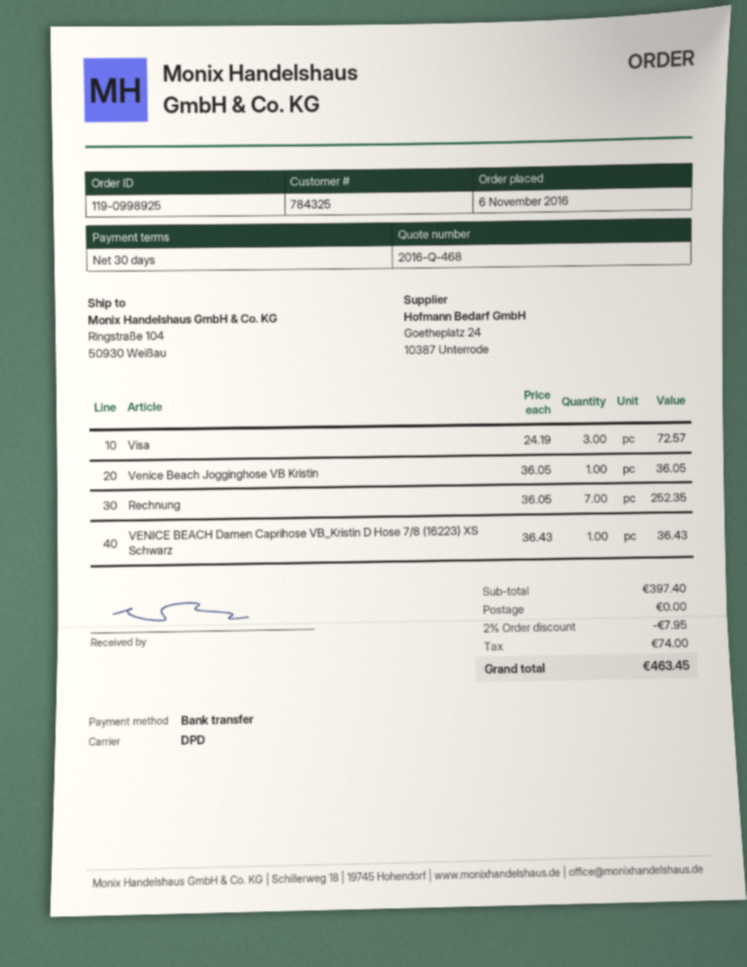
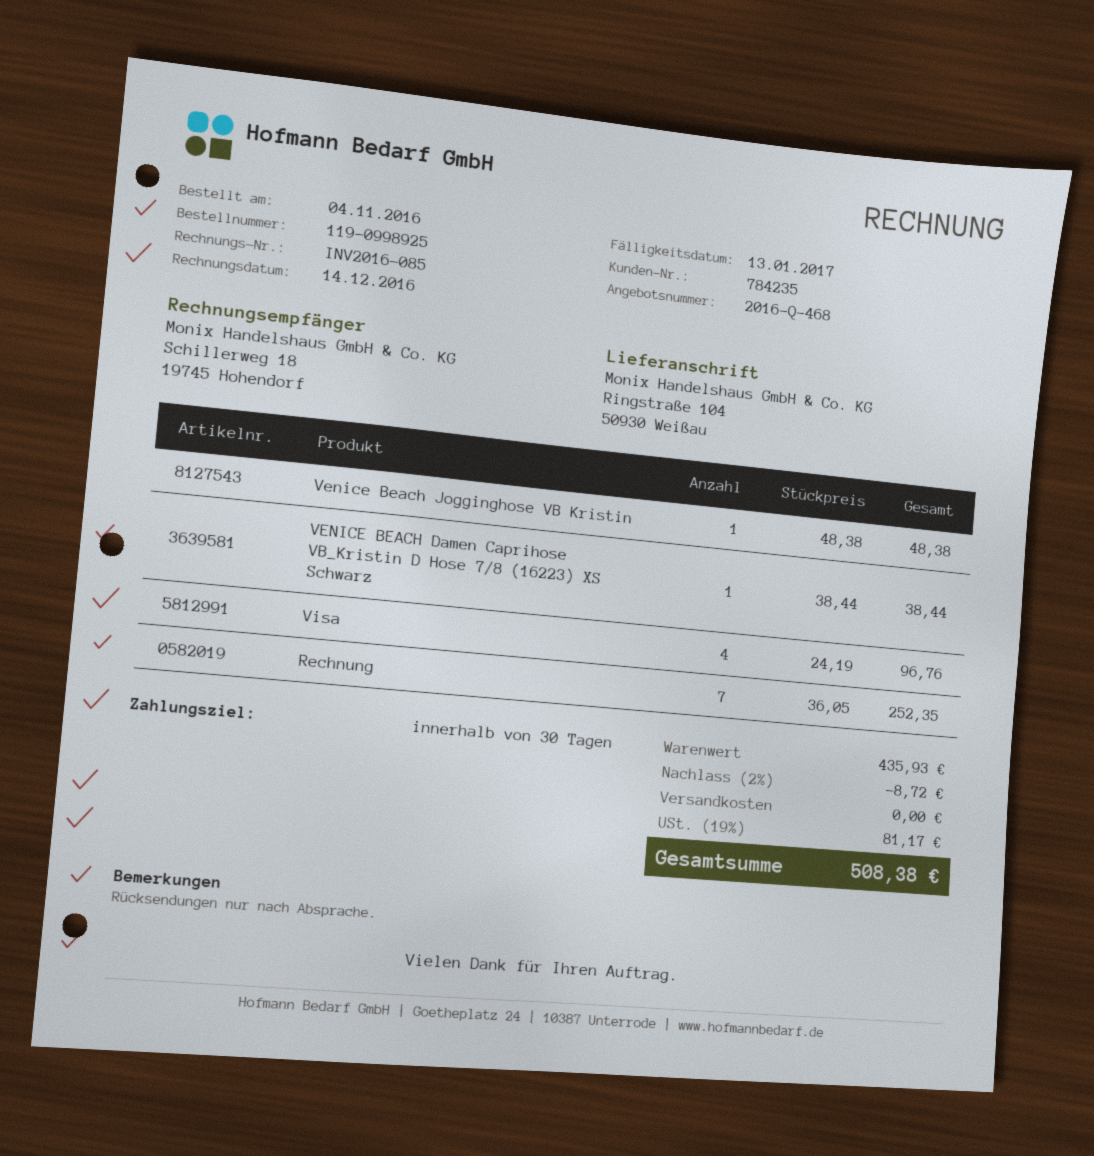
order date: 2016-11-06 -> 2016-11-04
customer number: 784325 -> 784235
Visa: 3 x 24.19 = 72.57 -> 4 x 24.19 = 96.76
Venice Beach Jogginghose VB Kristin: 1 x 36.05 = 36.05 -> 1 x 48.38 = 48.38
VENICE BEACH Damen Caprihose VB_Kristin D Hose 7/8 (16223) XS Schwarz: 1 x 36.43 = 36.43 -> 1 x 38.44 = 38.44
subtotal: 397.40 -> 435.93
discount: 2% = 7.95 -> 2% = 8.72
tax: 74.00 -> 81.17
total: 463.45 -> 508.38

